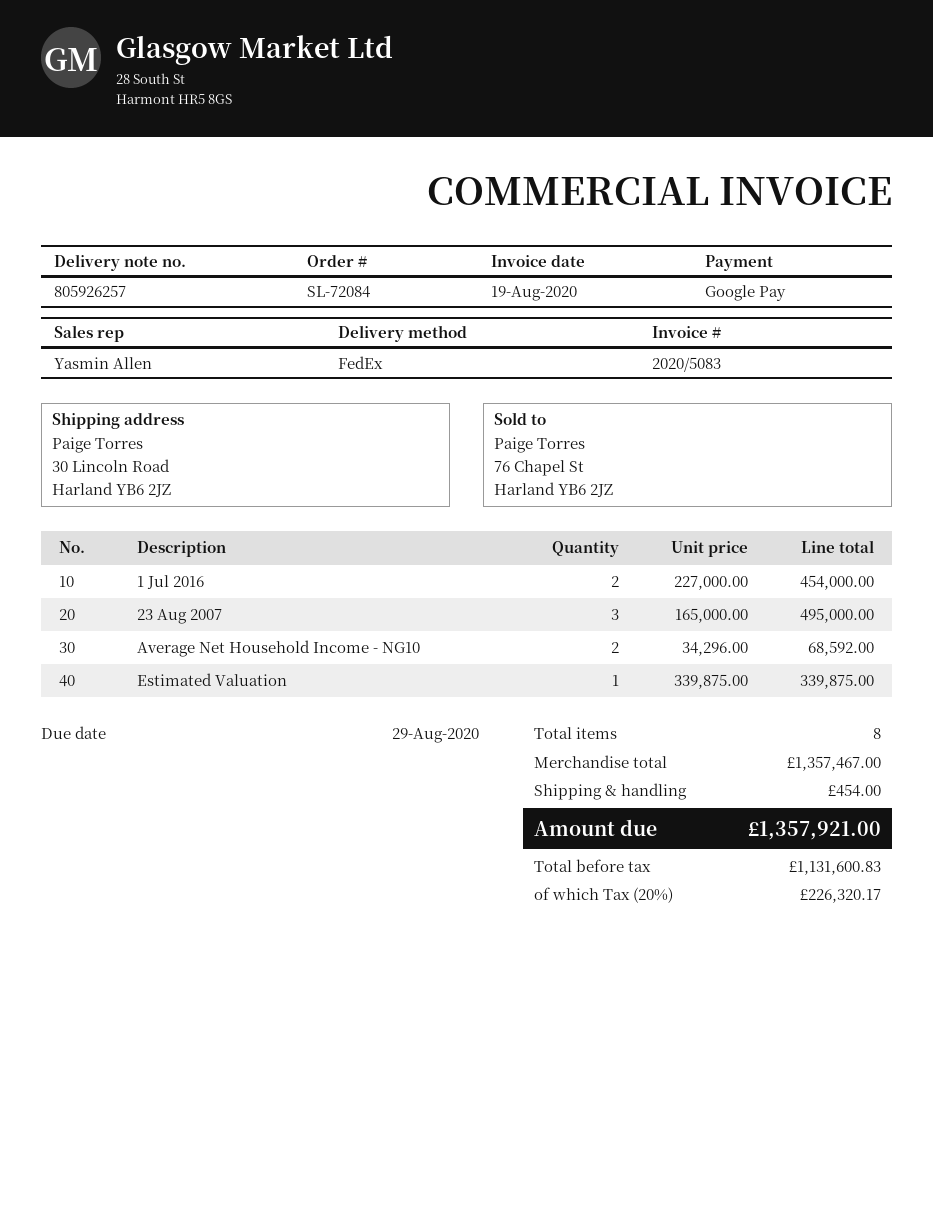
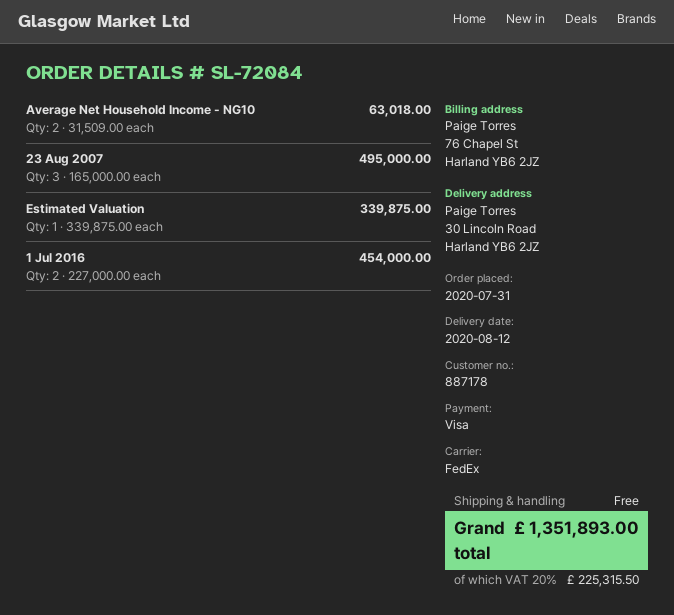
payment method: Google Pay -> Visa
Average Net Household Income - NG10: 2 x 34296.00 = 68592.00 -> 2 x 31509.00 = 63018.00
shipping: 454.00 -> 0.00
tax: 20% = 226320.17 -> 20% = 225315.50
total: 1357921.00 -> 1351893.00

